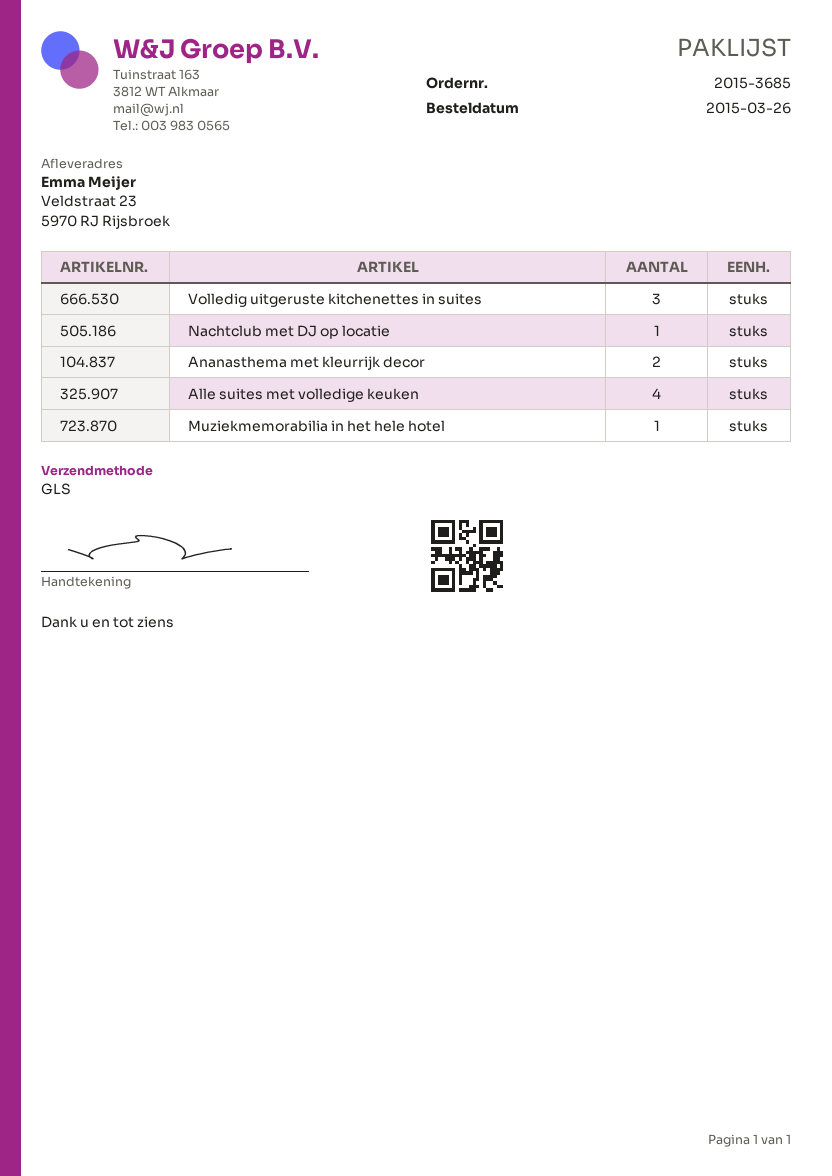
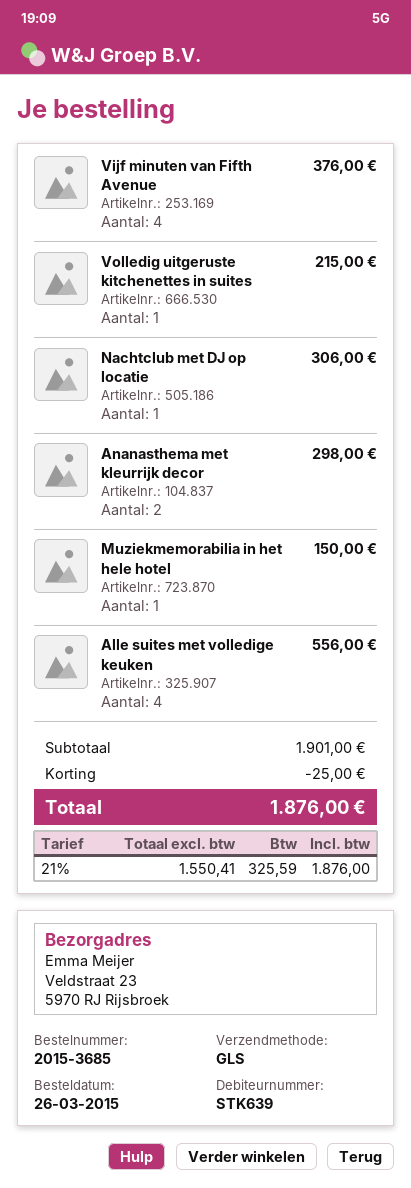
Volledig uitgeruste kitchenettes in suites: 3 -> 1
Vijf minuten van Fifth Avenue: none -> 4

